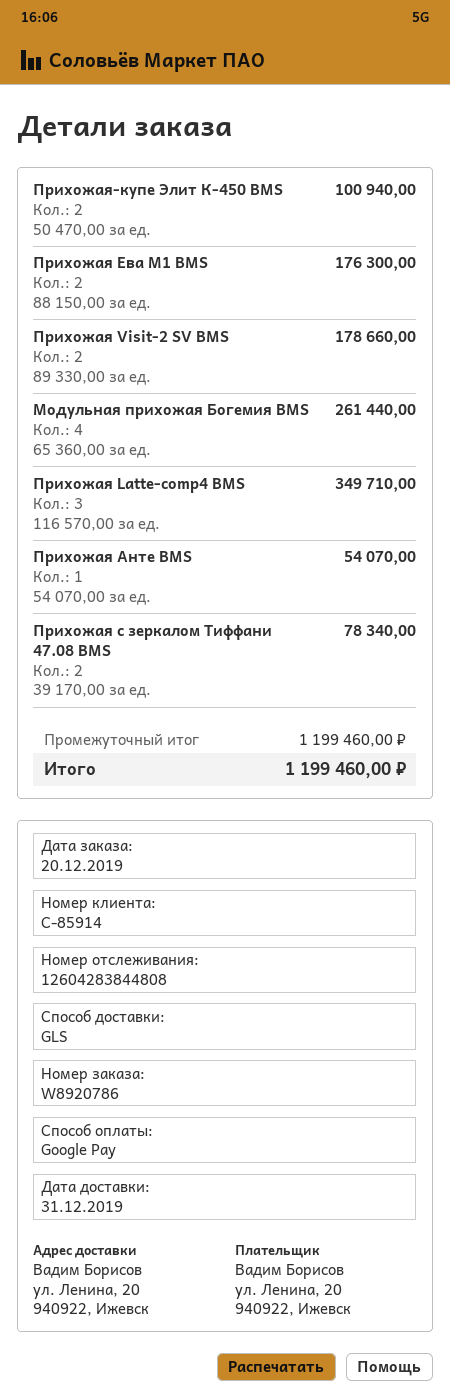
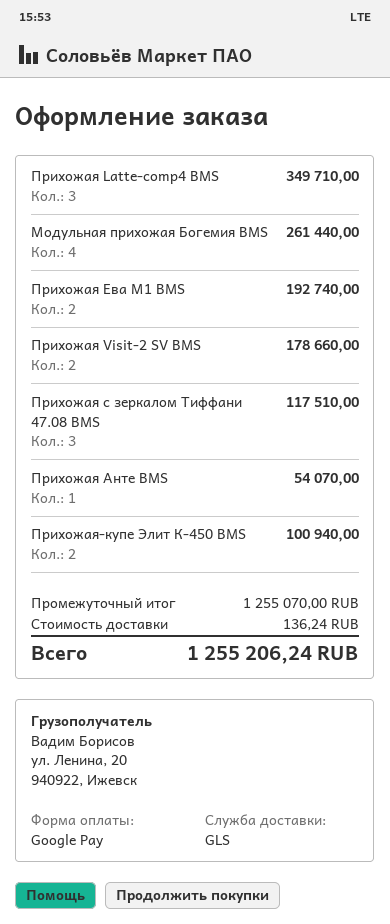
Прихожая Ева М1 BMS: 2 for 176300.00 -> 2 for 192740.00
Прихожая с зеркалом Тиффани 47.08 BMS: 2 for 78340.00 -> 3 for 117510.00
subtotal: 1199460.00 -> 1255070.00
shipping: none -> 136.24
total: 1199460.00 -> 1255206.24

